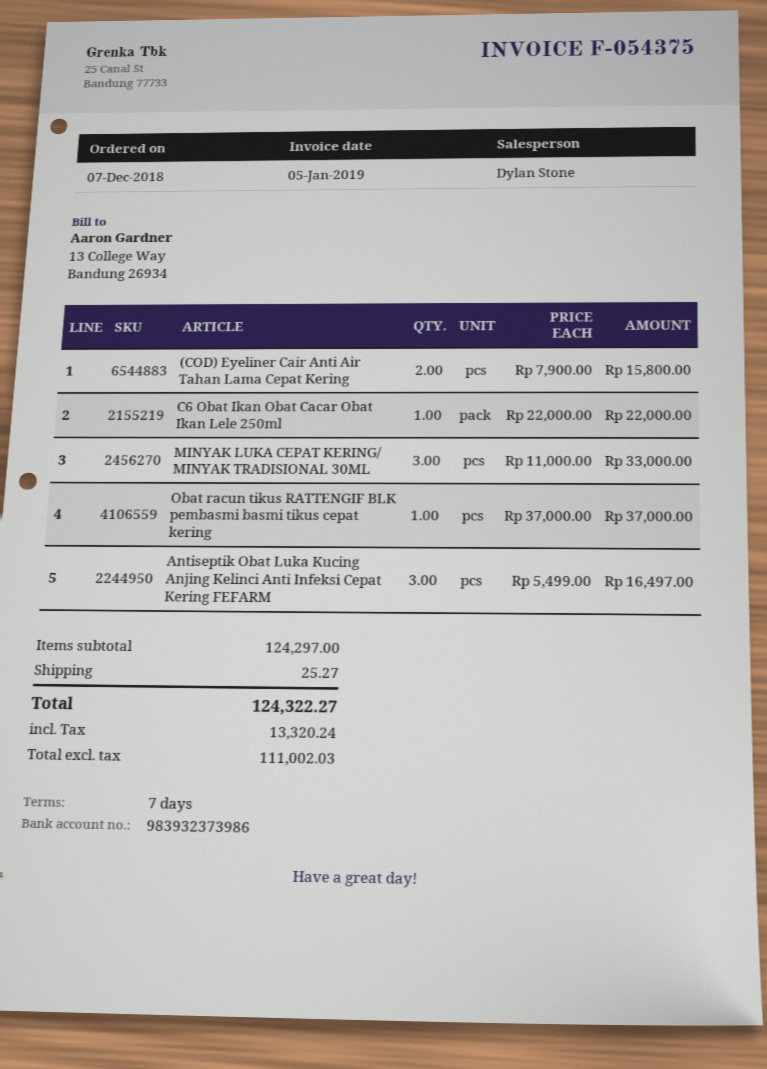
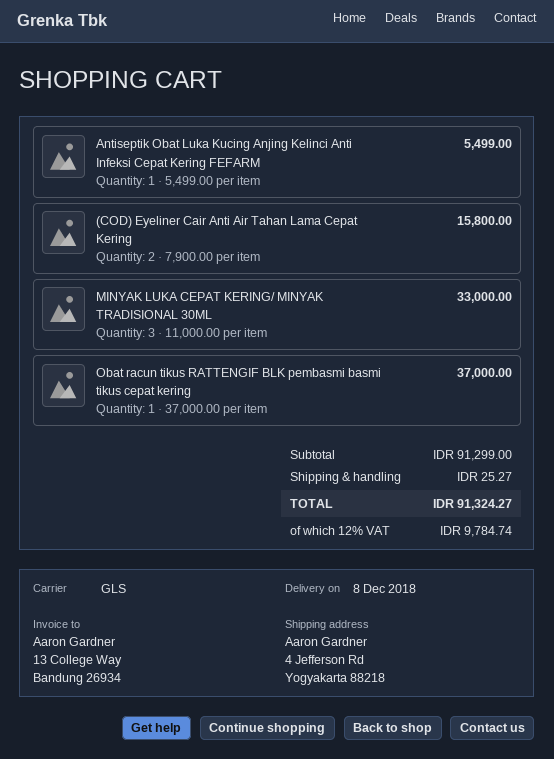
C6 Obat Ikan Obat Cacar Obat Ikan Lele 250ml: 1 x 22000.00 = 22000.00 -> none
Antiseptik Obat Luka Kucing Anjing Kelinci Anti Infeksi Cepat Kering FEFARM: 3 x 5499.00 = 16497.00 -> 1 x 5499.00 = 5499.00
subtotal: 124297.00 -> 91299.00
tax: 13320.24 -> 9784.74
total: 124322.27 -> 91324.27

